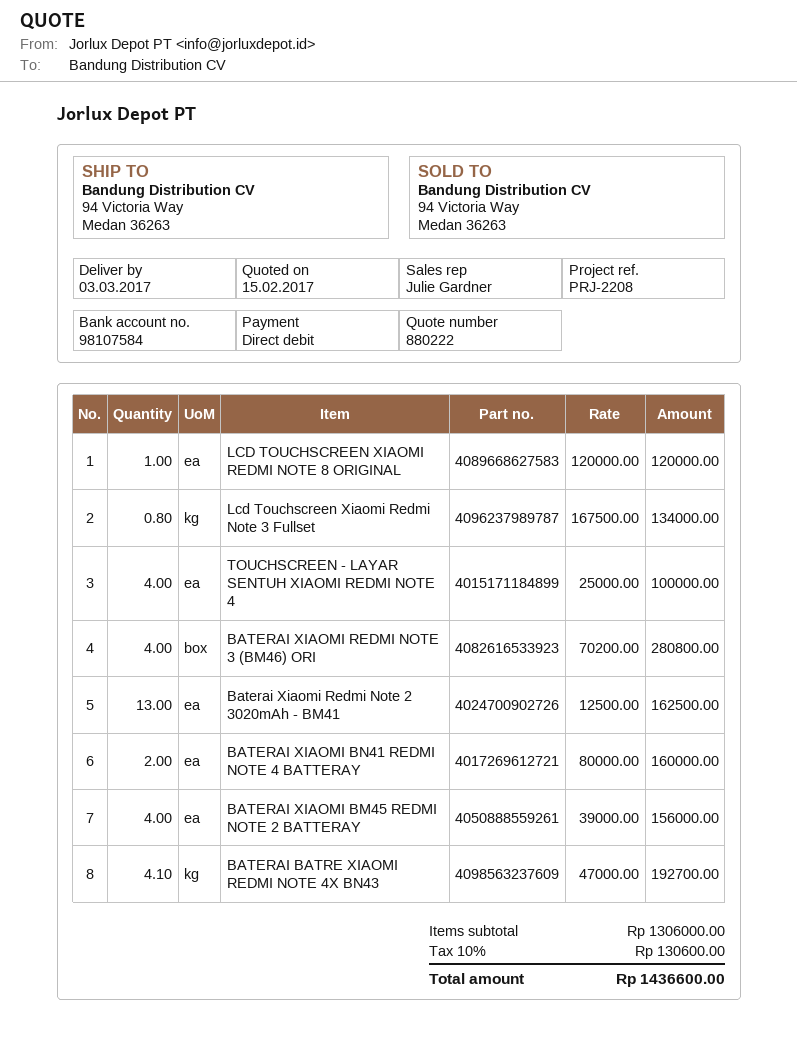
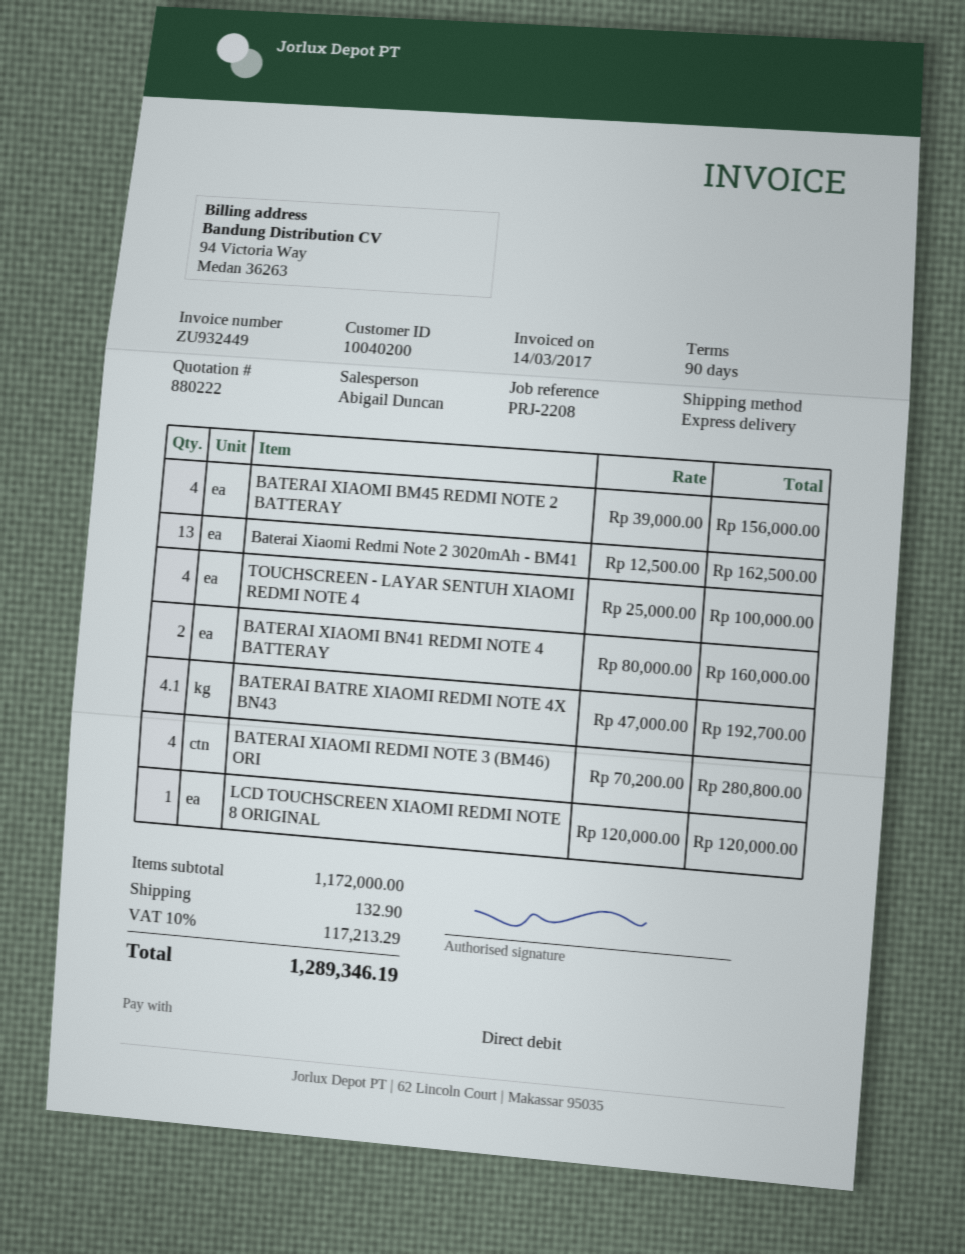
sales rep: Julie Gardner -> Abigail Duncan
Lcd Touchscreen Xiaomi Redmi Note 3 Fullset: 0.8 x 167500.00 = 134000.00 -> none
subtotal: 1306000.00 -> 1172000.00
shipping: none -> 132.90
tax: 10% = 130600.00 -> 10% = 117213.29
total: 1436600.00 -> 1289346.19

